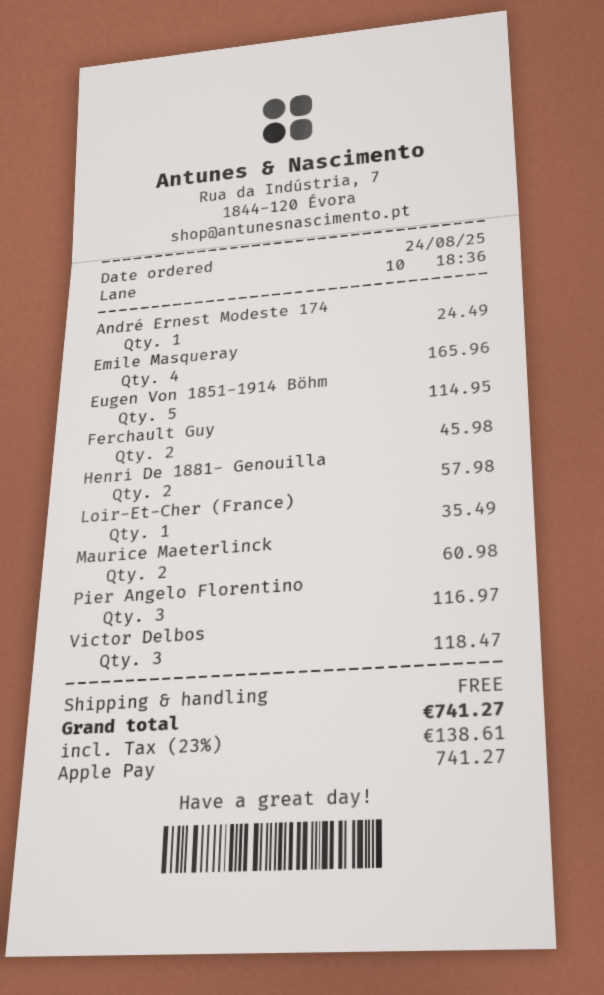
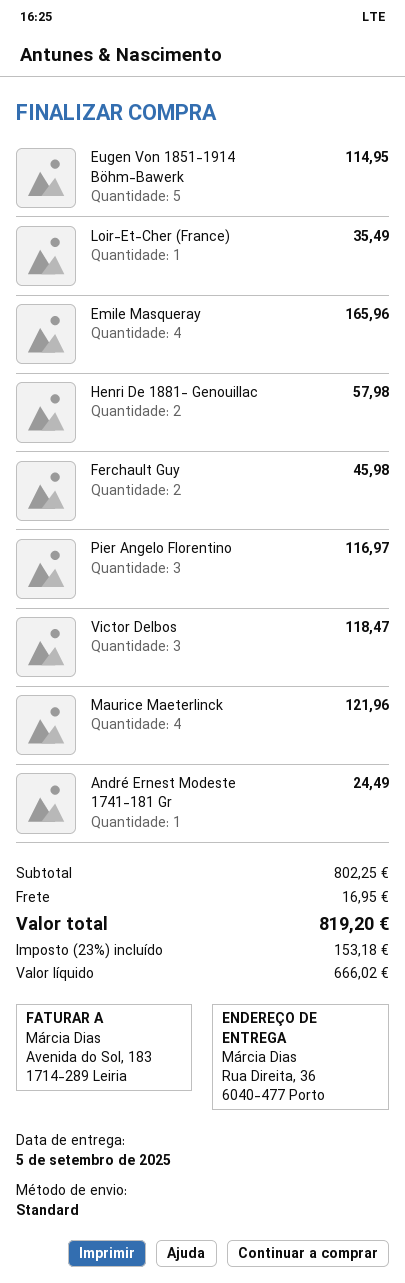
Maurice Maeterlinck: 2 for 60.98 -> 4 for 121.96
shipping: 0.00 -> 16.95
tax: 23% = 138.61 -> 23% = 153.18
total: 741.27 -> 819.20

